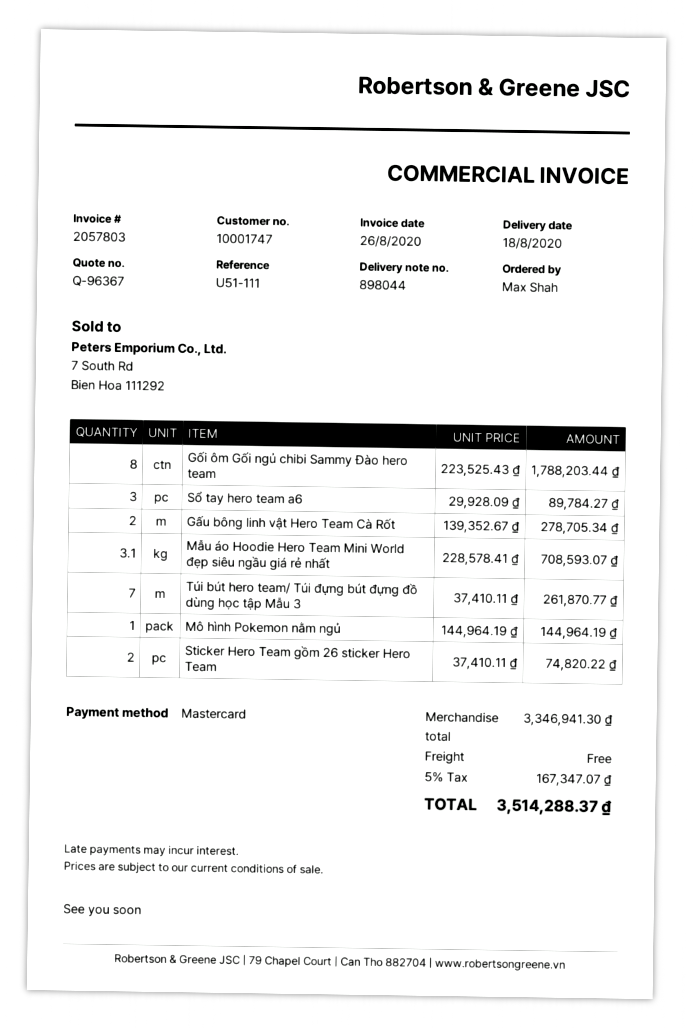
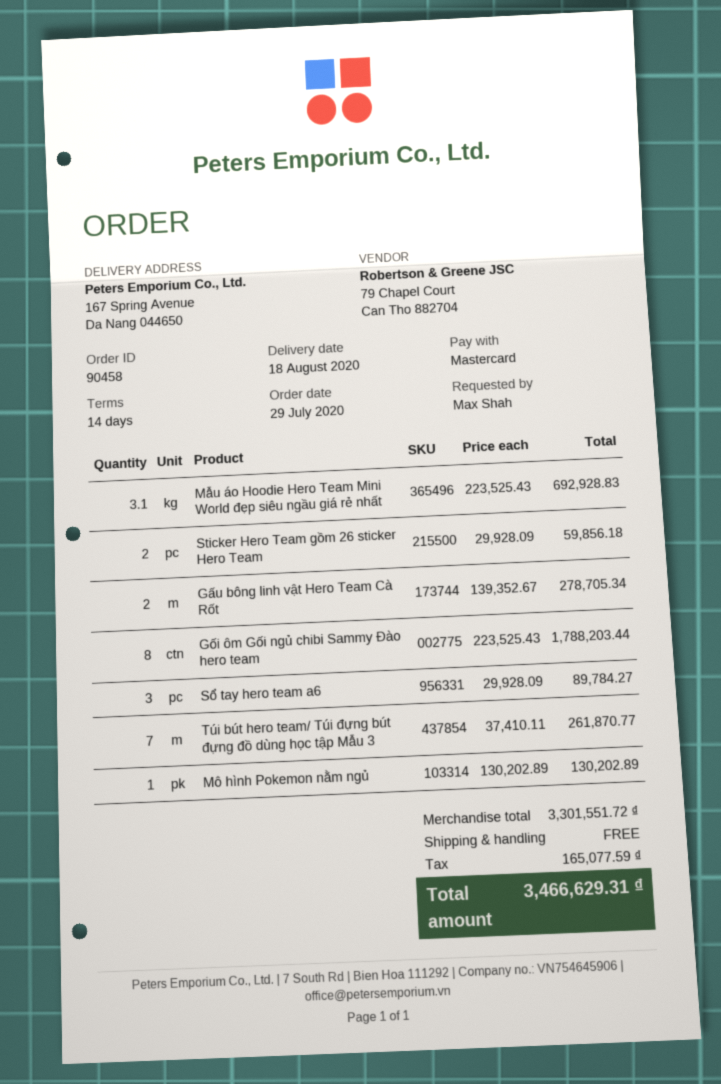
Mẫu áo Hoodie Hero Team Mini World đẹp siêu ngầu giá rẻ nhất: 3.1 x 228578.41 = 708593.07 -> 3.1 x 223525.43 = 692928.83
Mô hình Pokemon nằm ngủ: 1 x 144964.19 = 144964.19 -> 1 x 130202.89 = 130202.89
Sticker Hero Team gồm 26 sticker Hero Team: 2 x 37410.11 = 74820.22 -> 2 x 29928.09 = 59856.18
subtotal: 3346941.30 -> 3301551.72
tax: 167347.07 -> 165077.59
total: 3514288.37 -> 3466629.31

